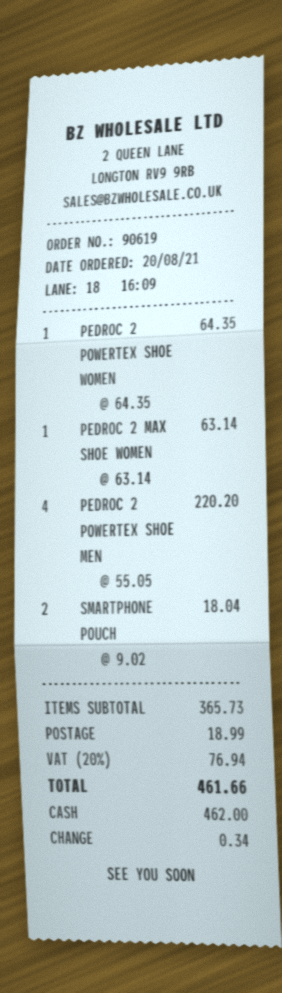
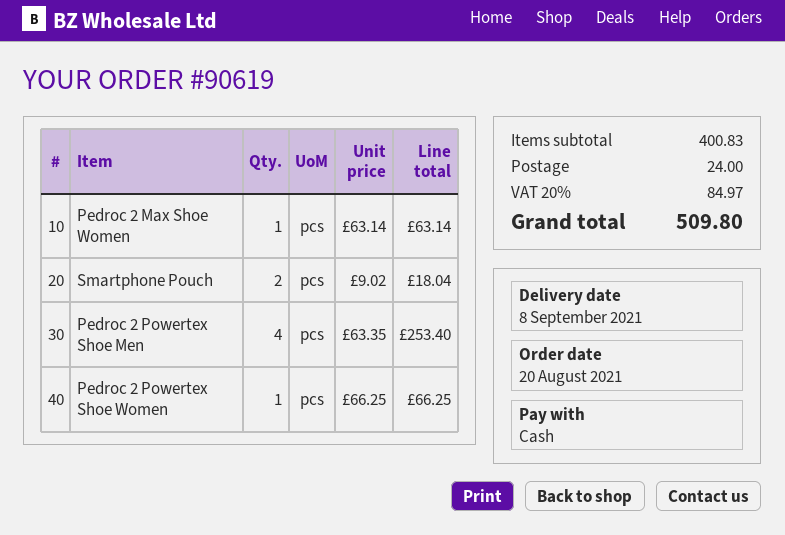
PEDROC 2 POWERTEX SHOE WOMEN: 1 x 64.35 = 64.35 -> 1 x 66.25 = 66.25
PEDROC 2 POWERTEX SHOE MEN: 4 x 55.05 = 220.20 -> 4 x 63.35 = 253.40
subtotal: 365.73 -> 400.83
shipping: 18.99 -> 24.00
tax: 20% = 76.94 -> 20% = 84.97
total: 461.66 -> 509.80

